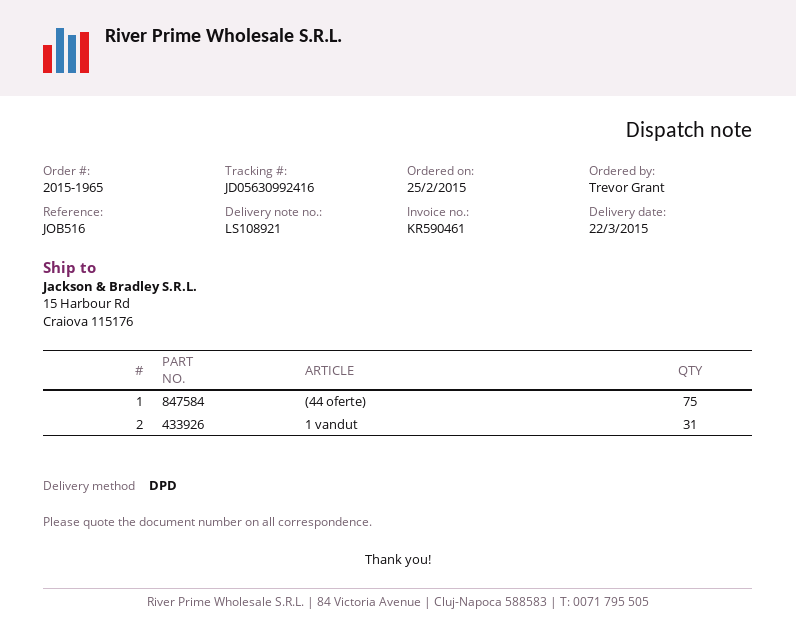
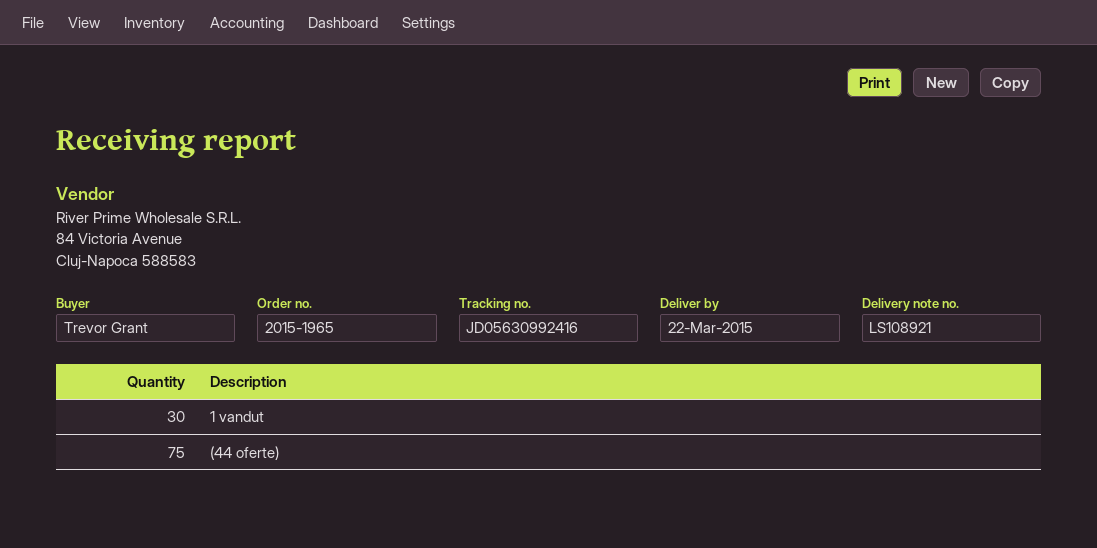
1 vandut: 31 -> 30

